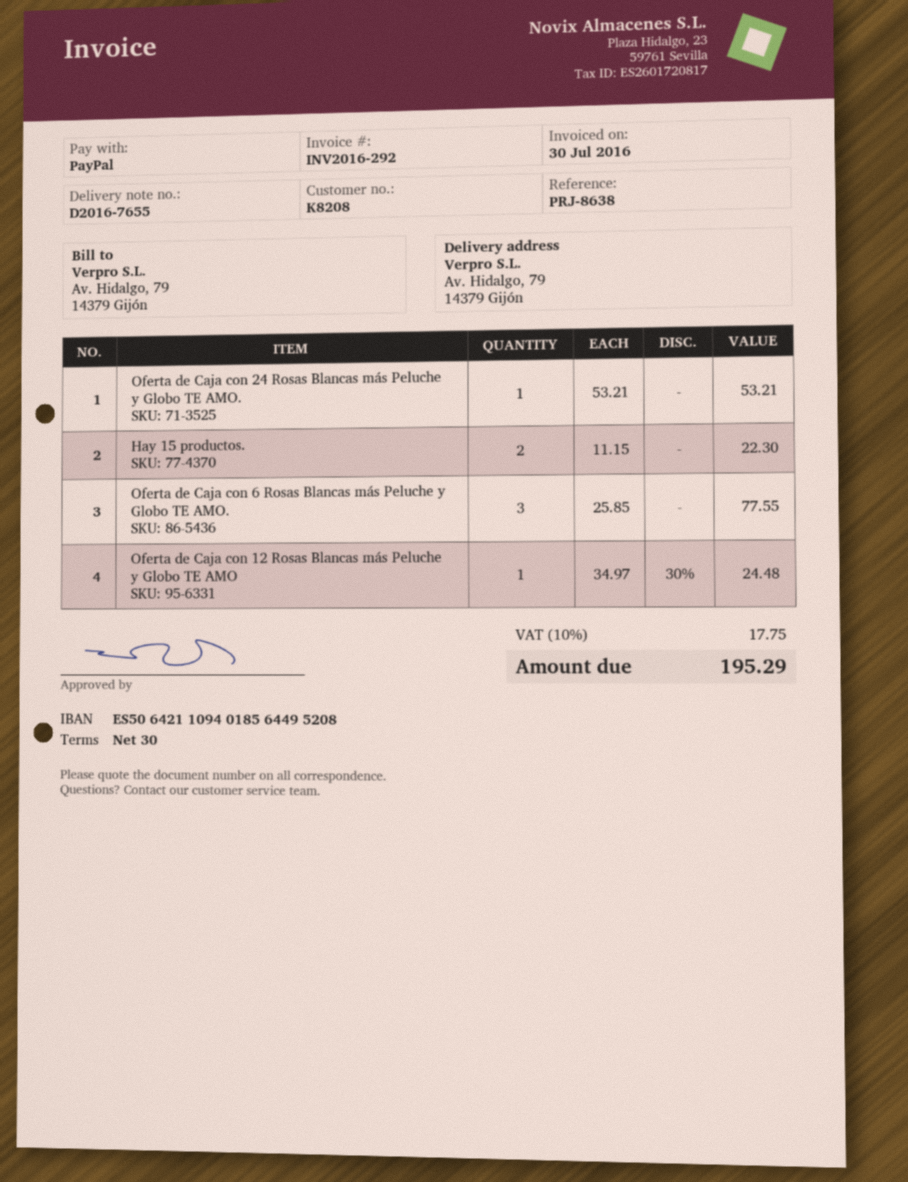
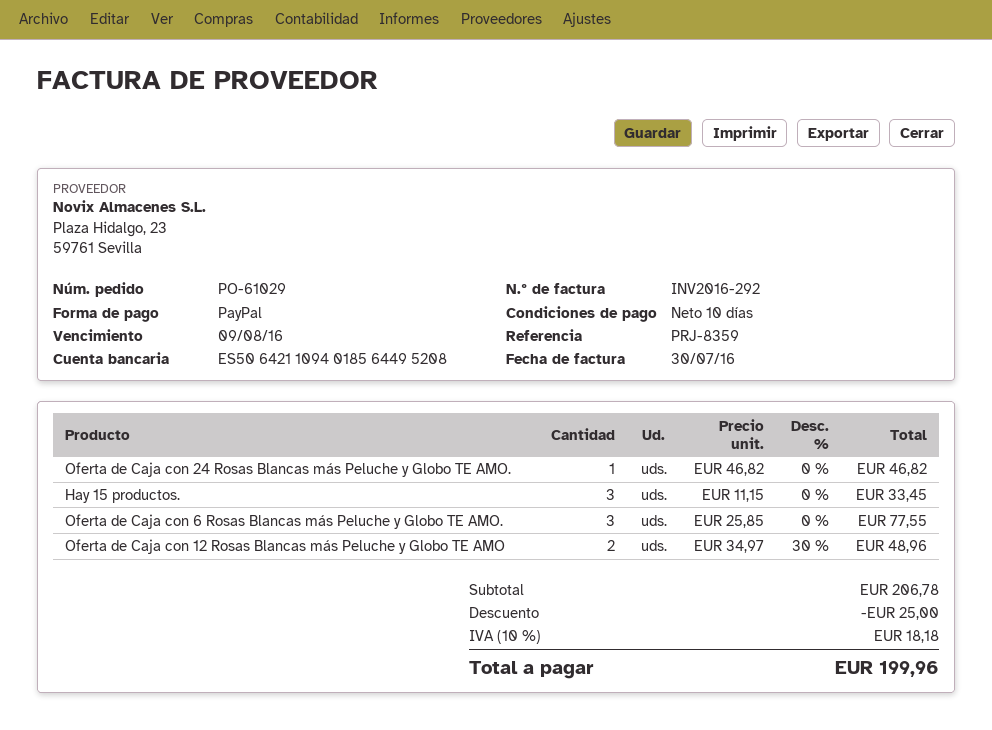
payment terms: 30 days -> 10 days
reference: PRJ-8638 -> PRJ-8359
Oferta de Caja con 24 Rosas Blancas más Peluche y Globo TE AMO.: 1 x 53.21 = 53.21 -> 1 x 46.82 = 46.82
Hay 15 productos.: 2 x 11.15 = 22.30 -> 3 x 11.15 = 33.45
Oferta de Caja con 12 Rosas Blancas más Peluche y Globo TE AMO: 1 x 34.97 - 30% = 24.48 -> 2 x 34.97 - 30% = 48.96
discount: none -> 25.00
tax: 10% = 17.75 -> 10% = 18.18
total: 195.29 -> 199.96

